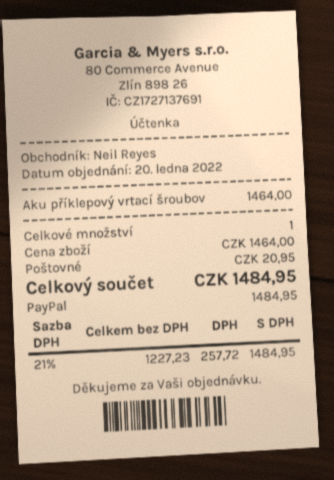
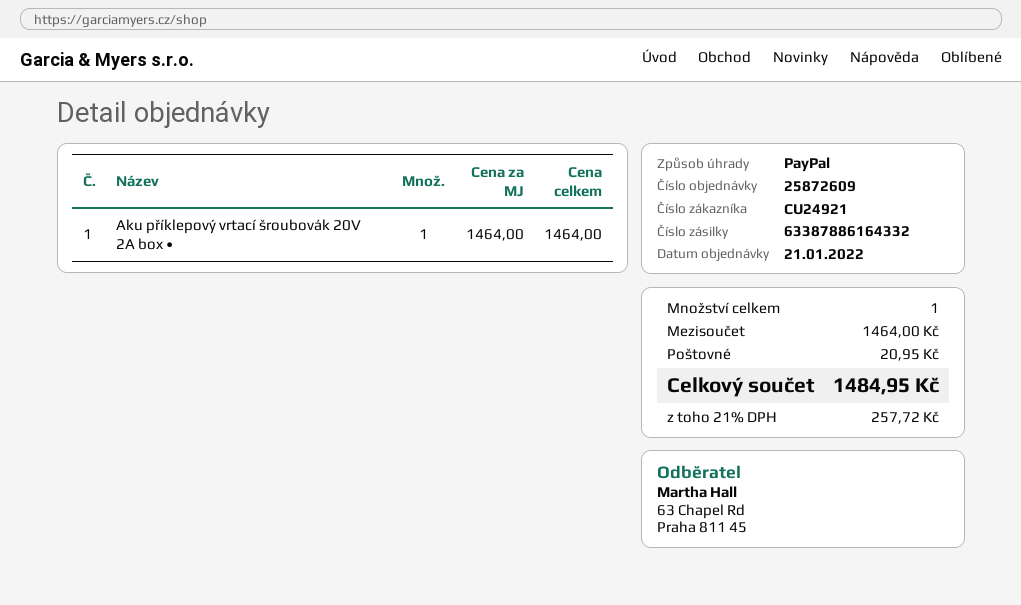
order date: 2022-01-20 -> 2022-01-21

